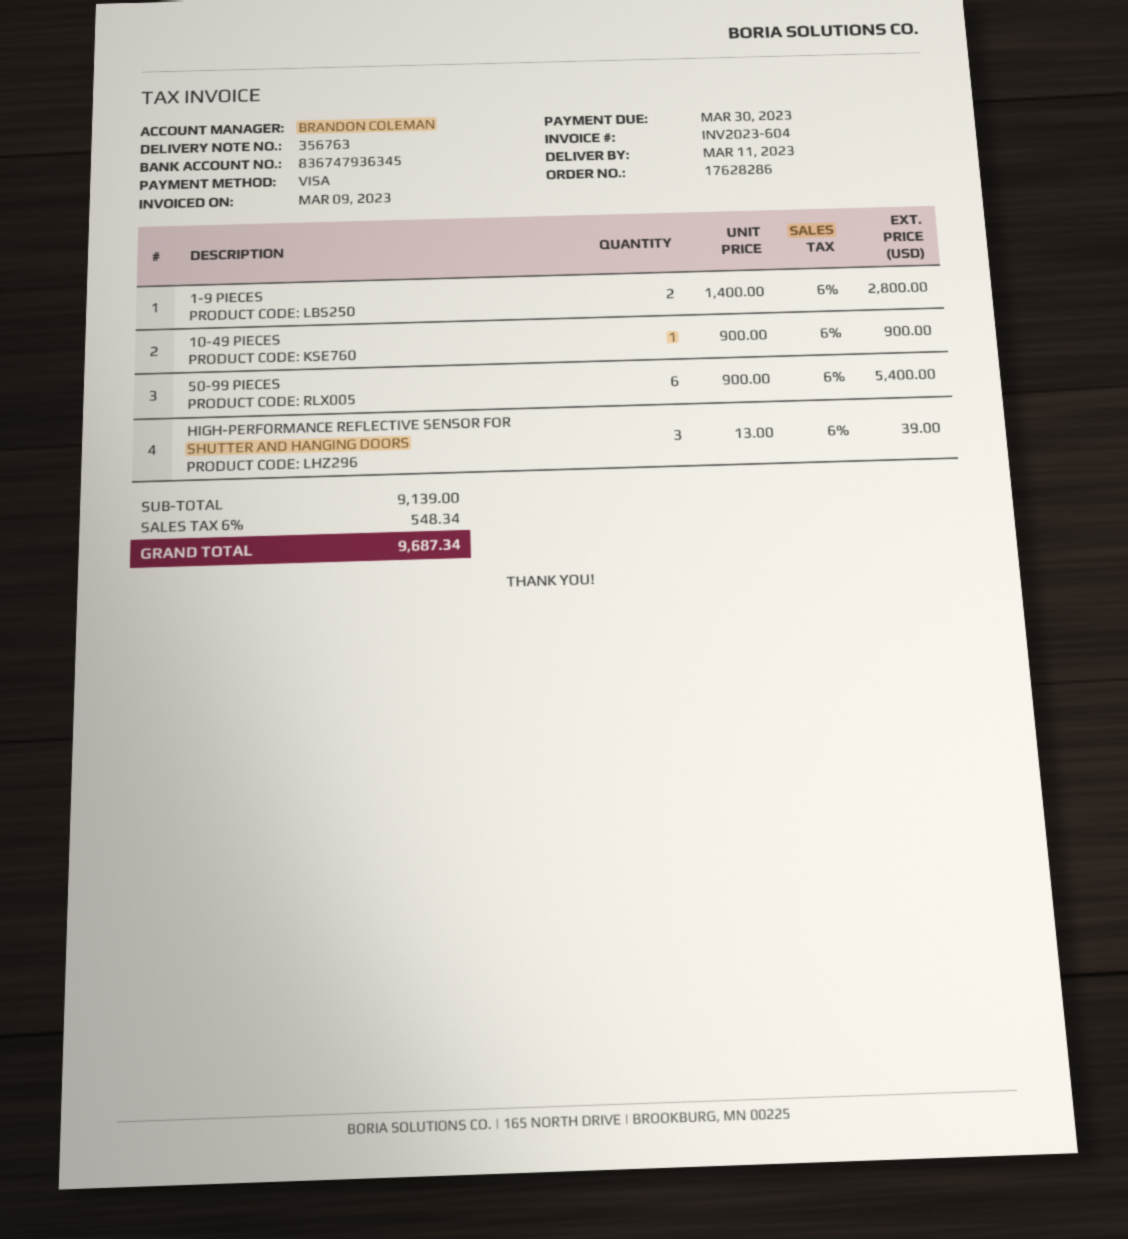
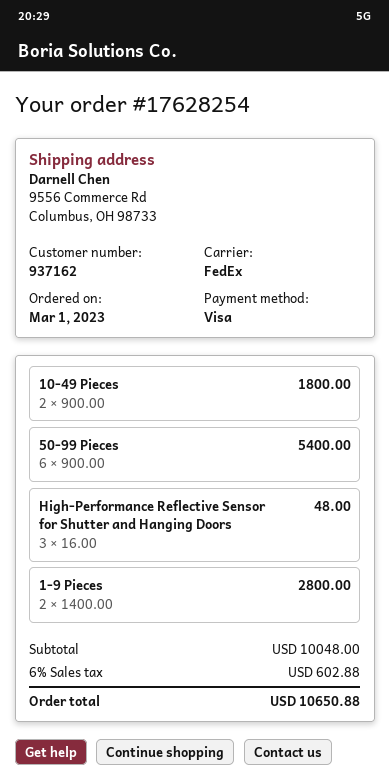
order number: 17628286 -> 17628254
10-49 PIECES: 1 x 900.00 = 900.00 -> 2 x 900.00 = 1800.00
HIGH-PERFORMANCE REFLECTIVE SENSOR FOR SHUTTER AND HANGING DOORS: 3 x 13.00 = 39.00 -> 3 x 16.00 = 48.00
subtotal: 9139.00 -> 10048.00
tax: 6% = 548.34 -> 6% = 602.88
total: 9687.34 -> 10650.88

